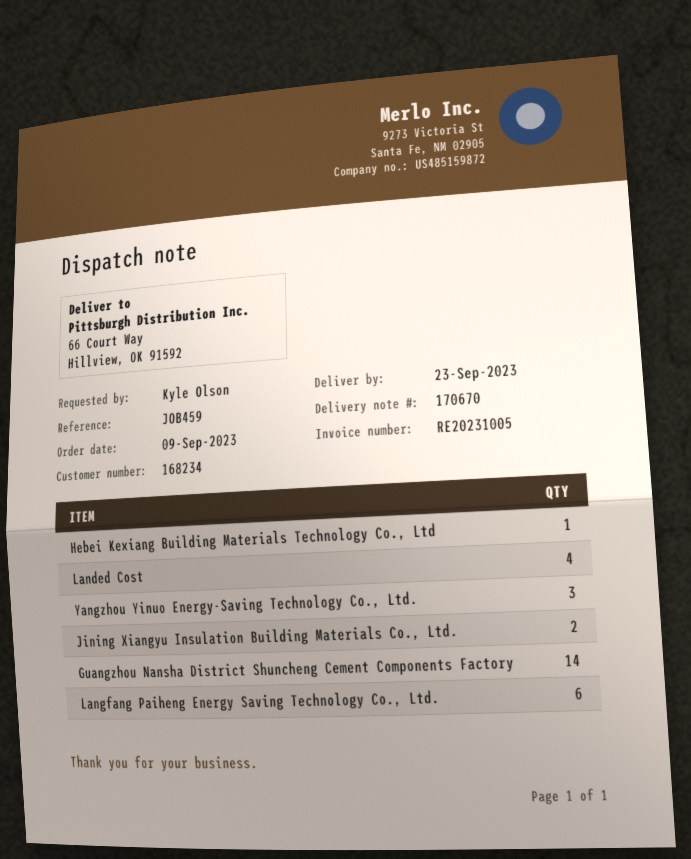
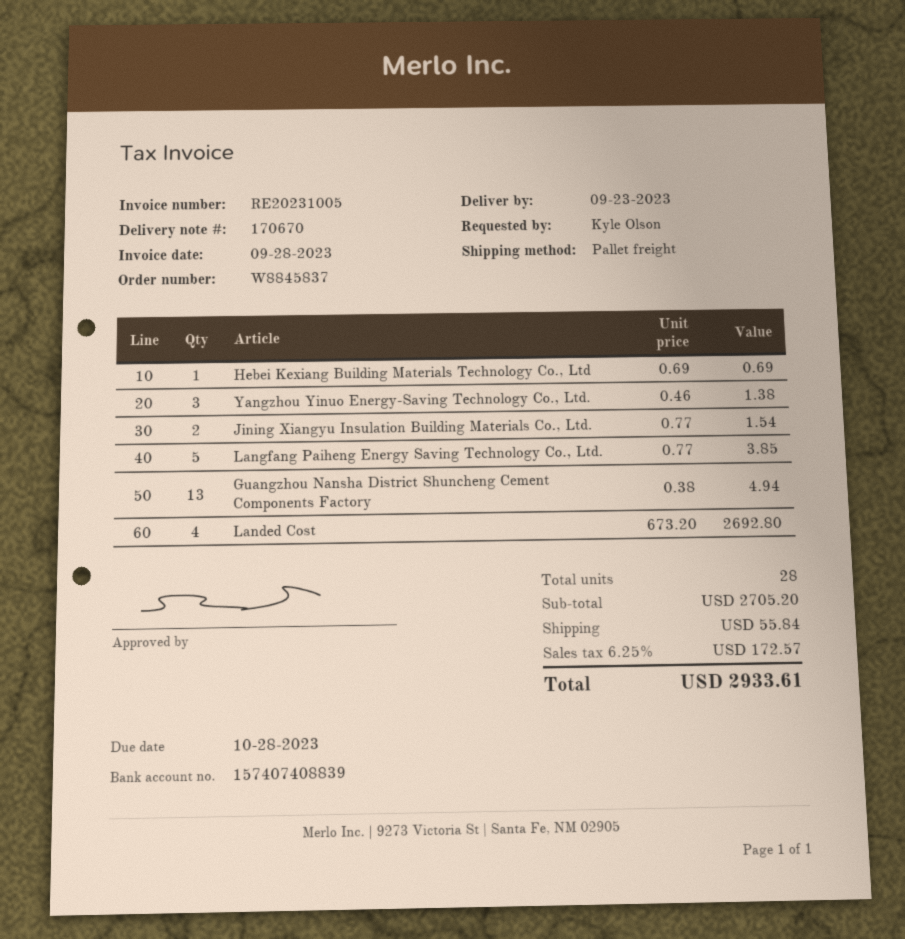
Guangzhou Nansha District Shuncheng Cement Components Factory: 14 -> 13
Langfang Paiheng Energy Saving Technology Co., Ltd.: 6 -> 5

